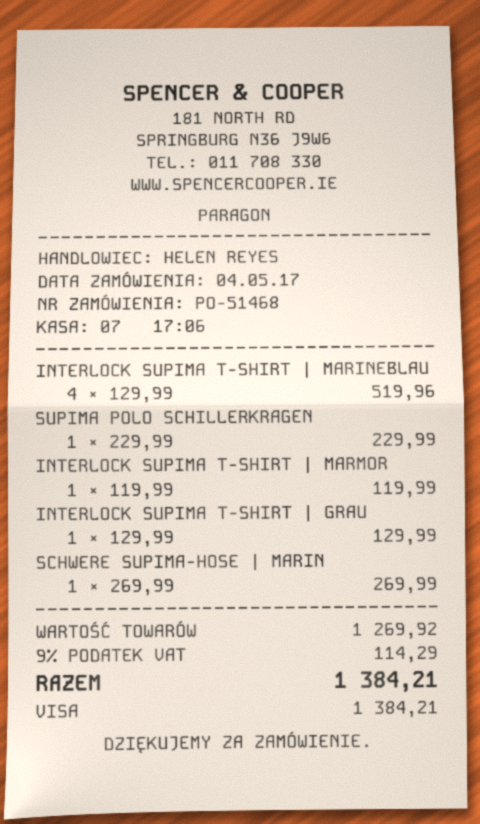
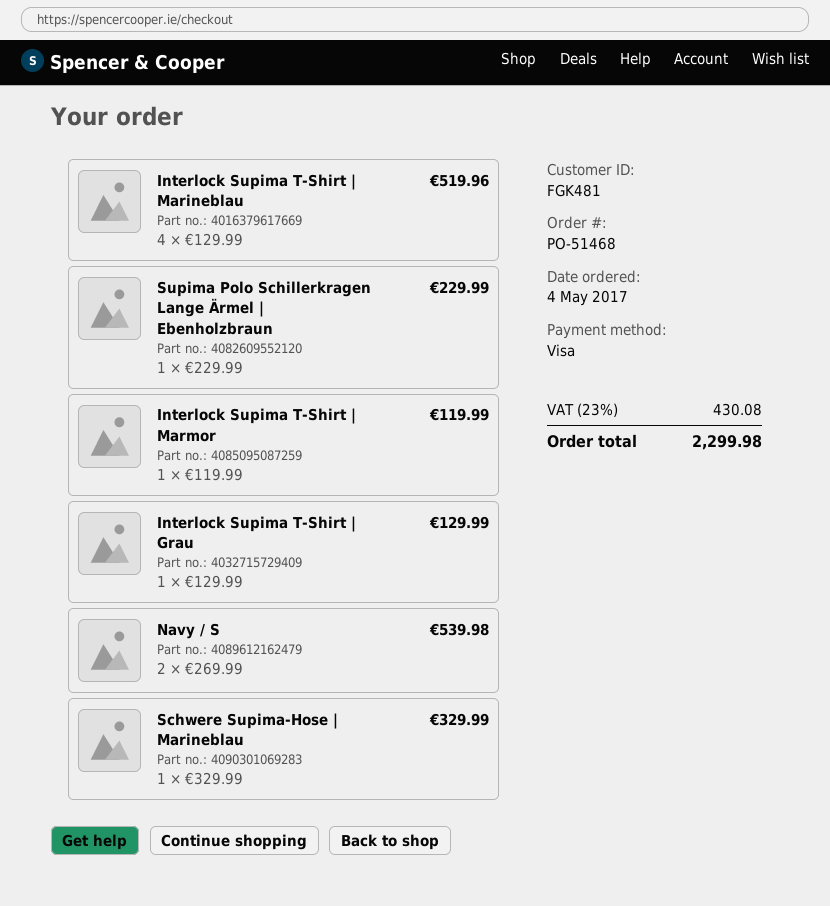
SCHWERE SUPIMA-HOSE | MARIN: 1 x 269.99 = 269.99 -> 1 x 329.99 = 329.99
Navy / S: none -> 2 x 269.99 = 539.98
tax: 9% = 114.29 -> 23% = 430.08
total: 1384.21 -> 2299.98

